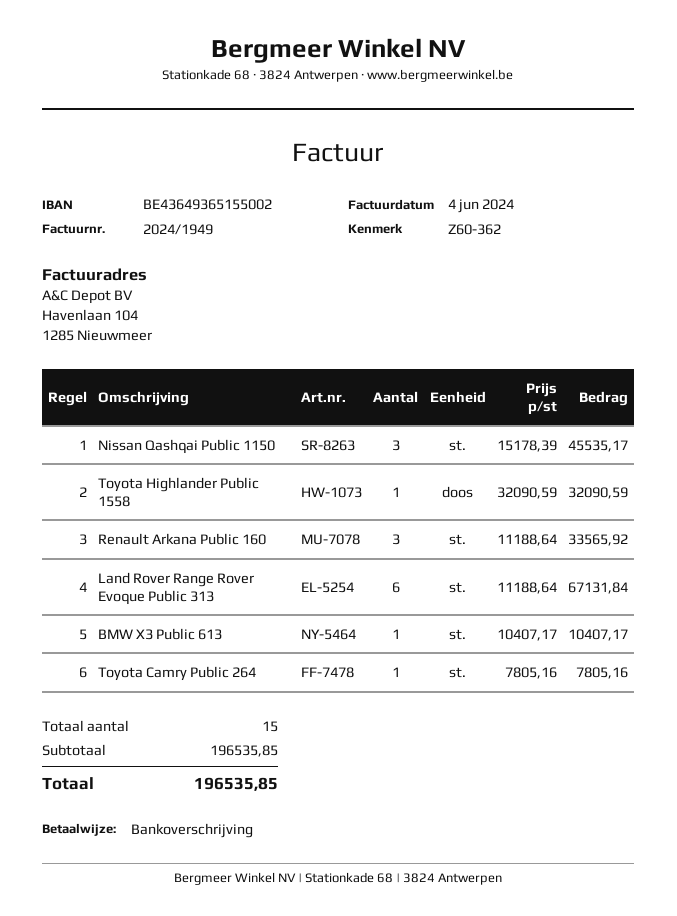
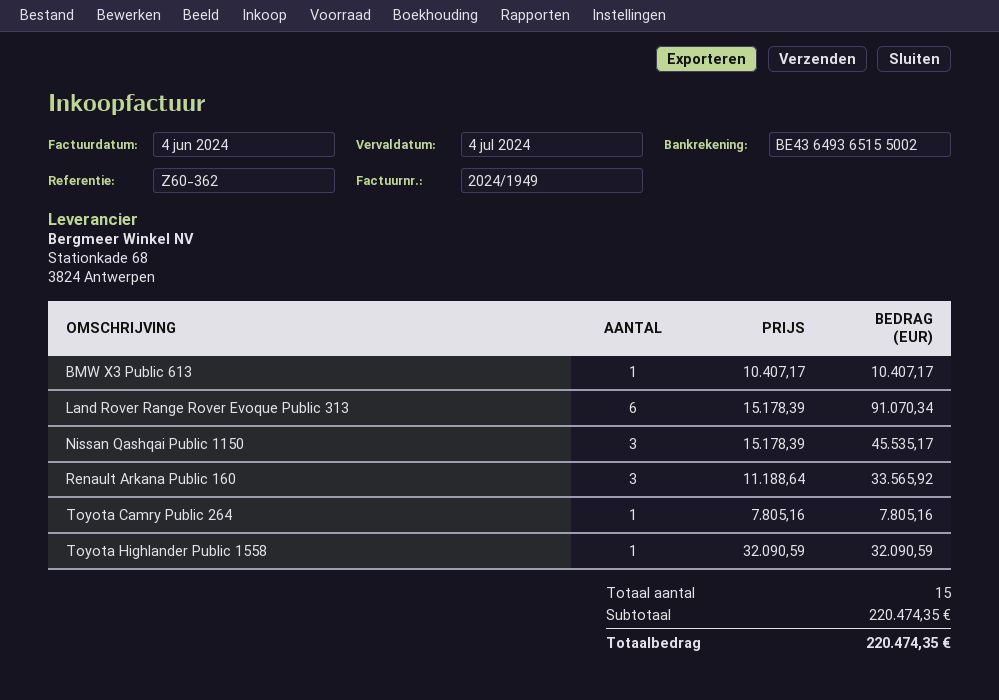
Land Rover Range Rover Evoque Public 313: 6 x 11188.64 = 67131.84 -> 6 x 15178.39 = 91070.34
subtotal: 196535.85 -> 220474.35
total: 196535.85 -> 220474.35

